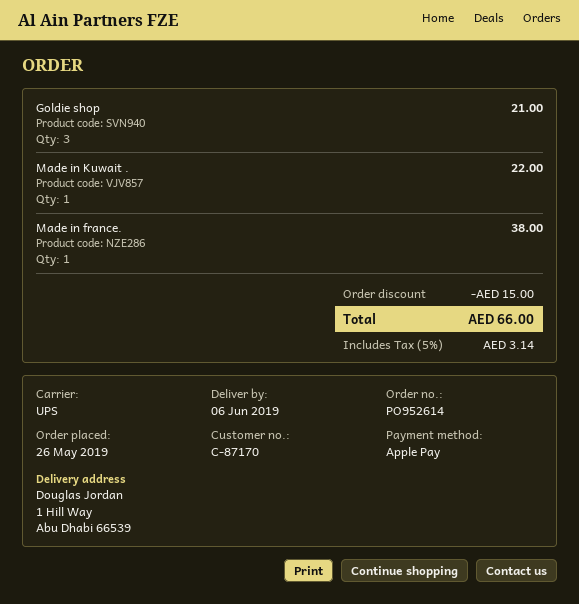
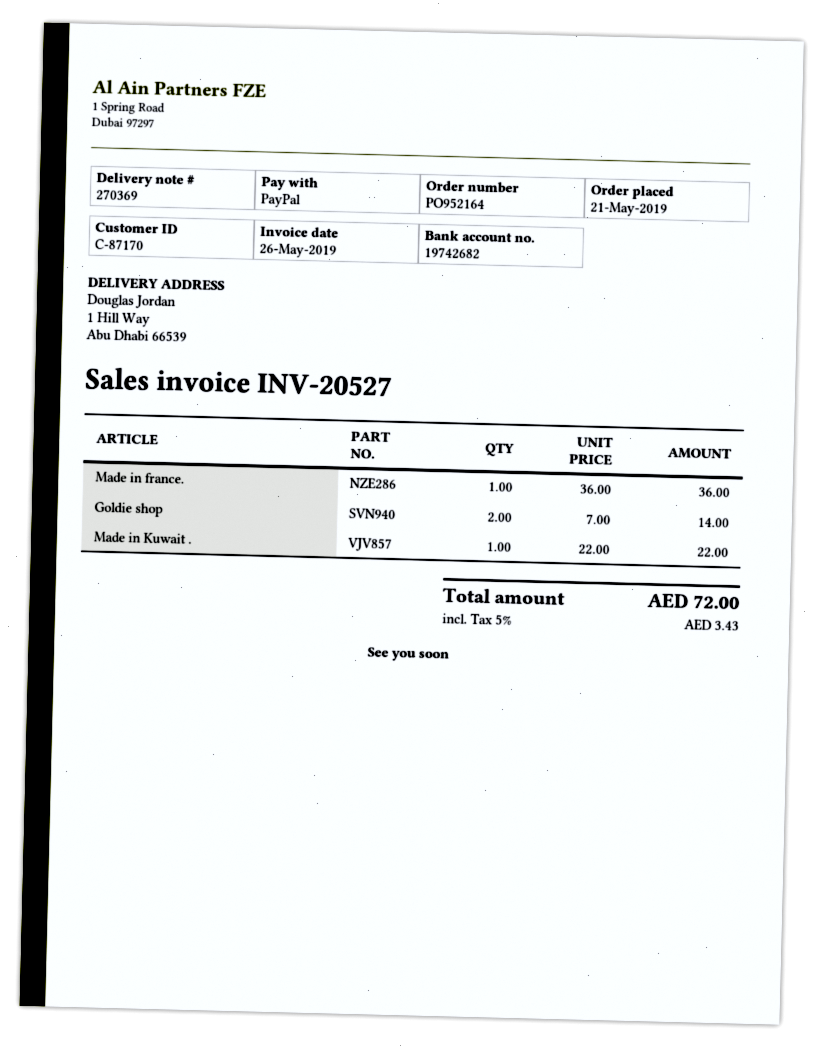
order number: PO952614 -> PO952164
order date: 2019-05-26 -> 2019-05-21
payment method: Apple Pay -> PayPal
Goldie shop: 3 for 21.00 -> 2 for 14.00
Made in france.: 1 for 38.00 -> 1 for 36.00
discount: 15.00 -> none
tax: 5% = 3.14 -> 5% = 3.43
total: 66.00 -> 72.00

